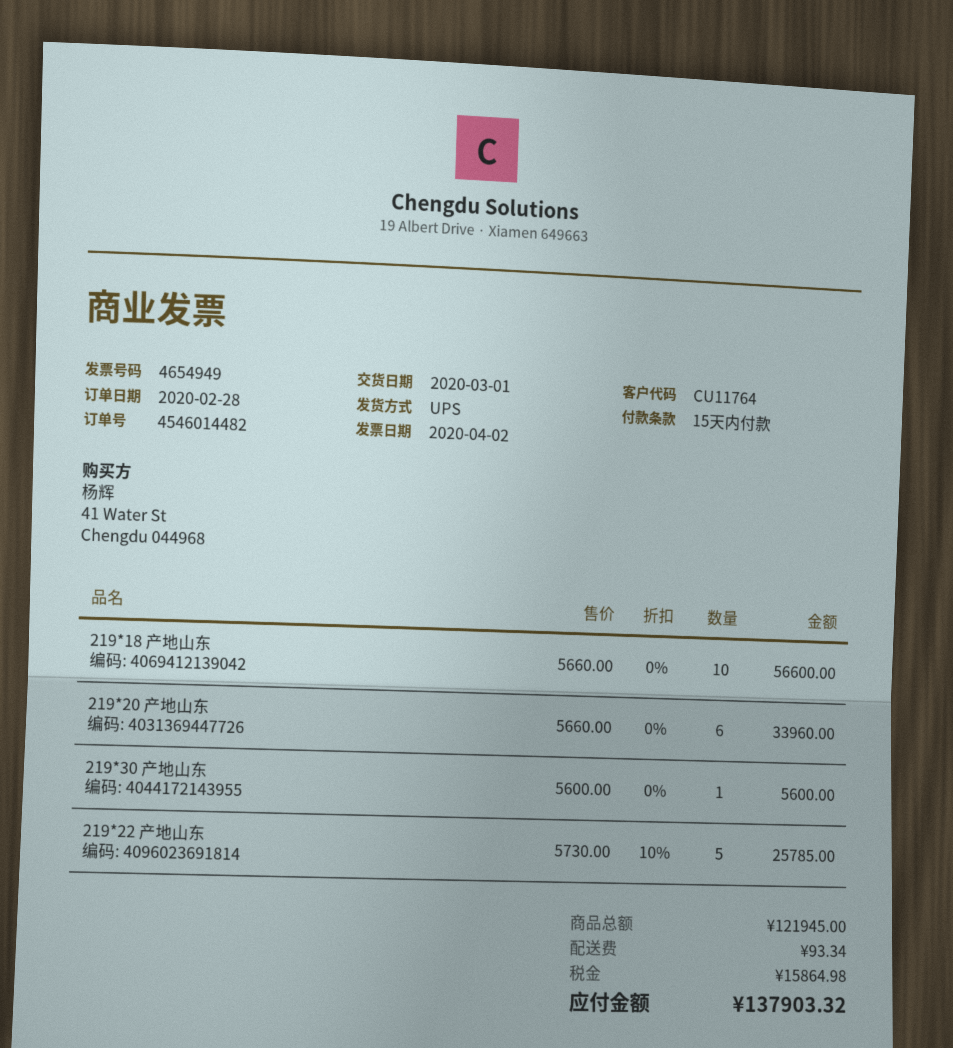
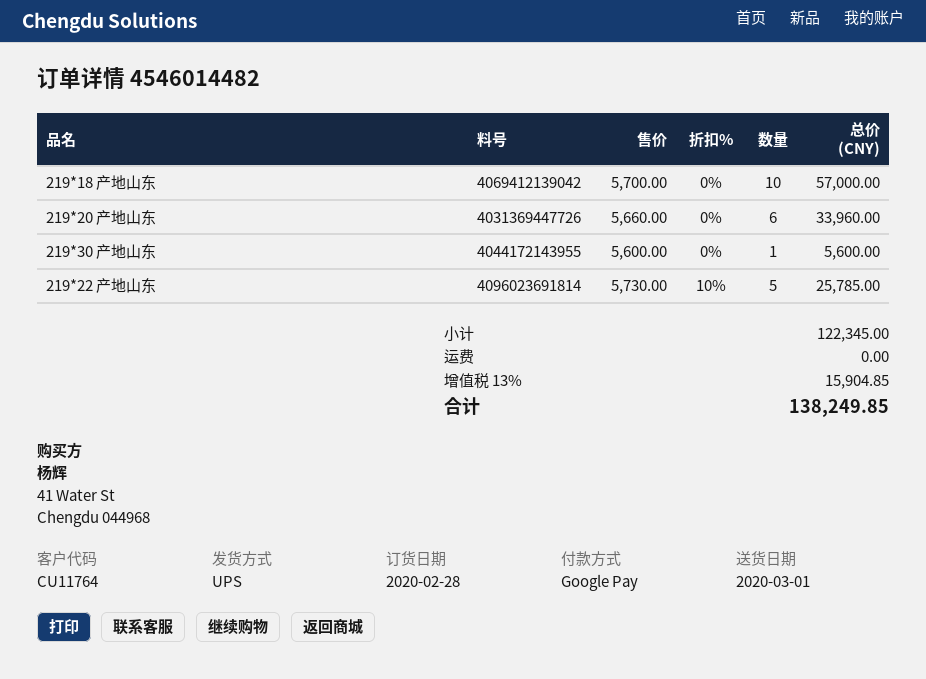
219*18 产地山东: 10 x 5660.00 = 56600.00 -> 10 x 5700.00 = 57000.00
subtotal: 121945.00 -> 122345.00
shipping: 93.34 -> 0.00
tax: 15864.98 -> 15904.85
total: 137903.32 -> 138249.85

